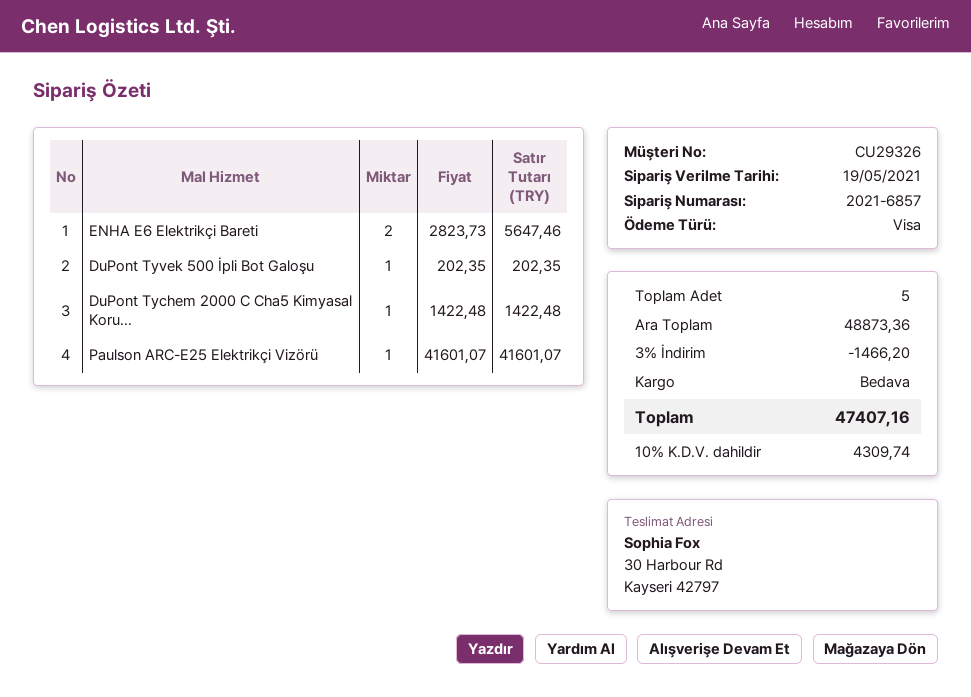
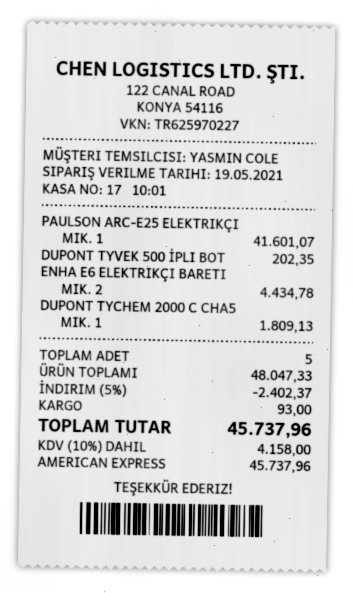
payment method: Visa -> American Express
ENHA E6 Elektrikçi Bareti: 2 for 5647.46 -> 2 for 4434.78
DuPont Tychem 2000 C Cha5 Kimyasal Koru...: 1 for 1422.48 -> 1 for 1809.13
subtotal: 48873.36 -> 48047.33
discount: 3% = 1466.20 -> 5% = 2402.37
shipping: 0.00 -> 93.00
tax: 10% = 4309.74 -> 10% = 4158.00
total: 47407.16 -> 45737.96

